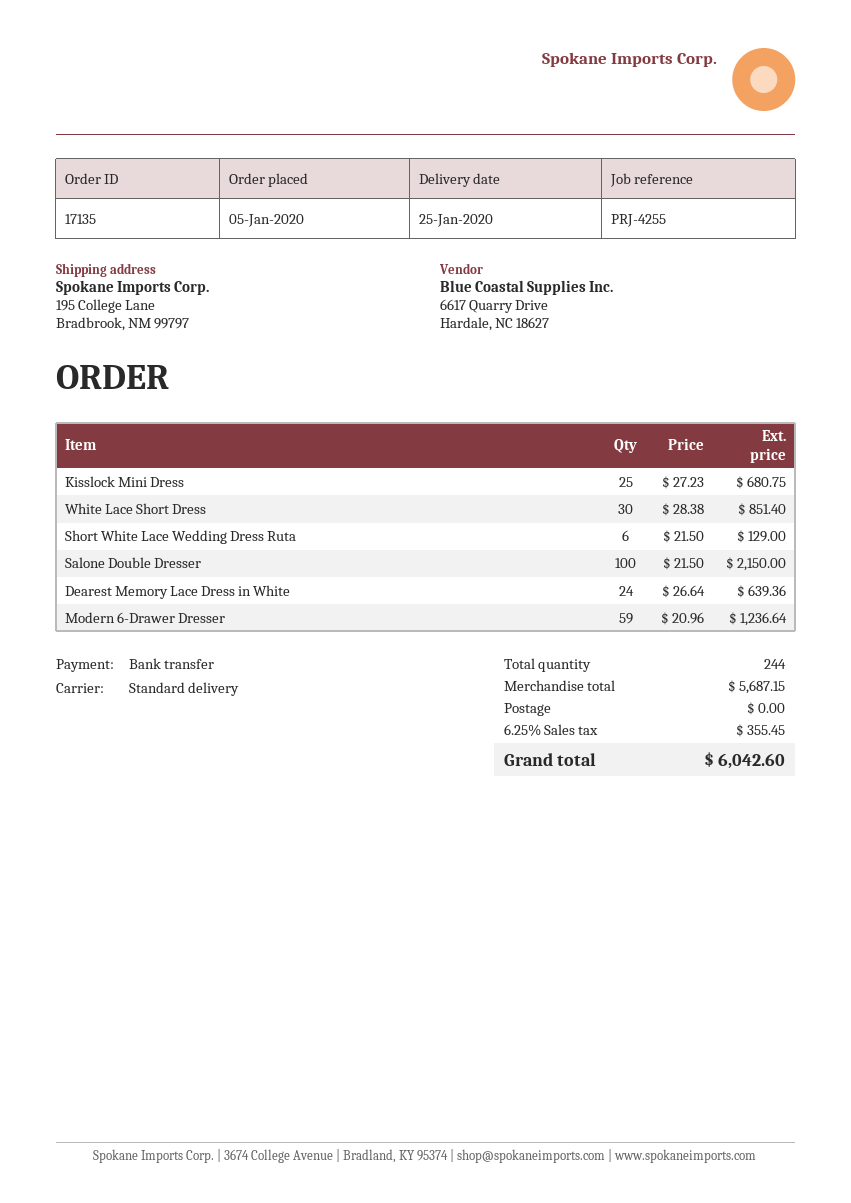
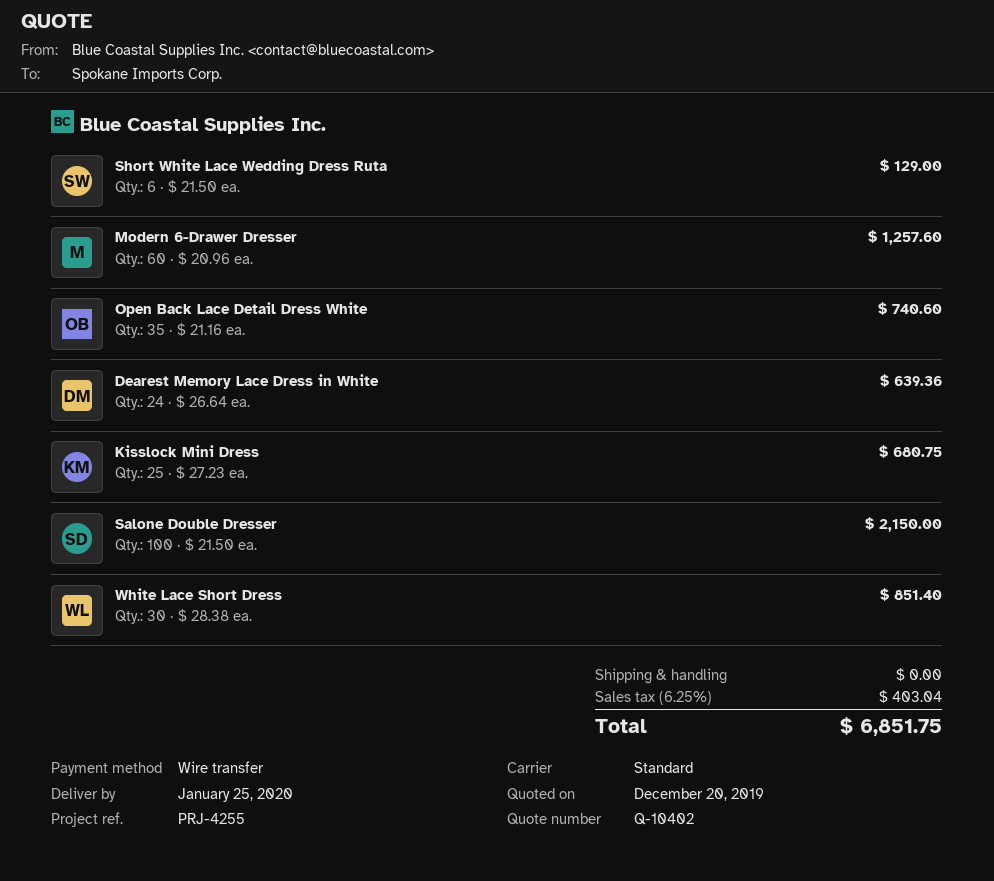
Modern 6-Drawer Dresser: 59 x 20.96 = 1236.64 -> 60 x 20.96 = 1257.60
Open Back Lace Detail Dress White: none -> 35 x 21.16 = 740.60
tax: 6.25% = 355.45 -> 6.25% = 403.04
total: 6042.60 -> 6851.75

